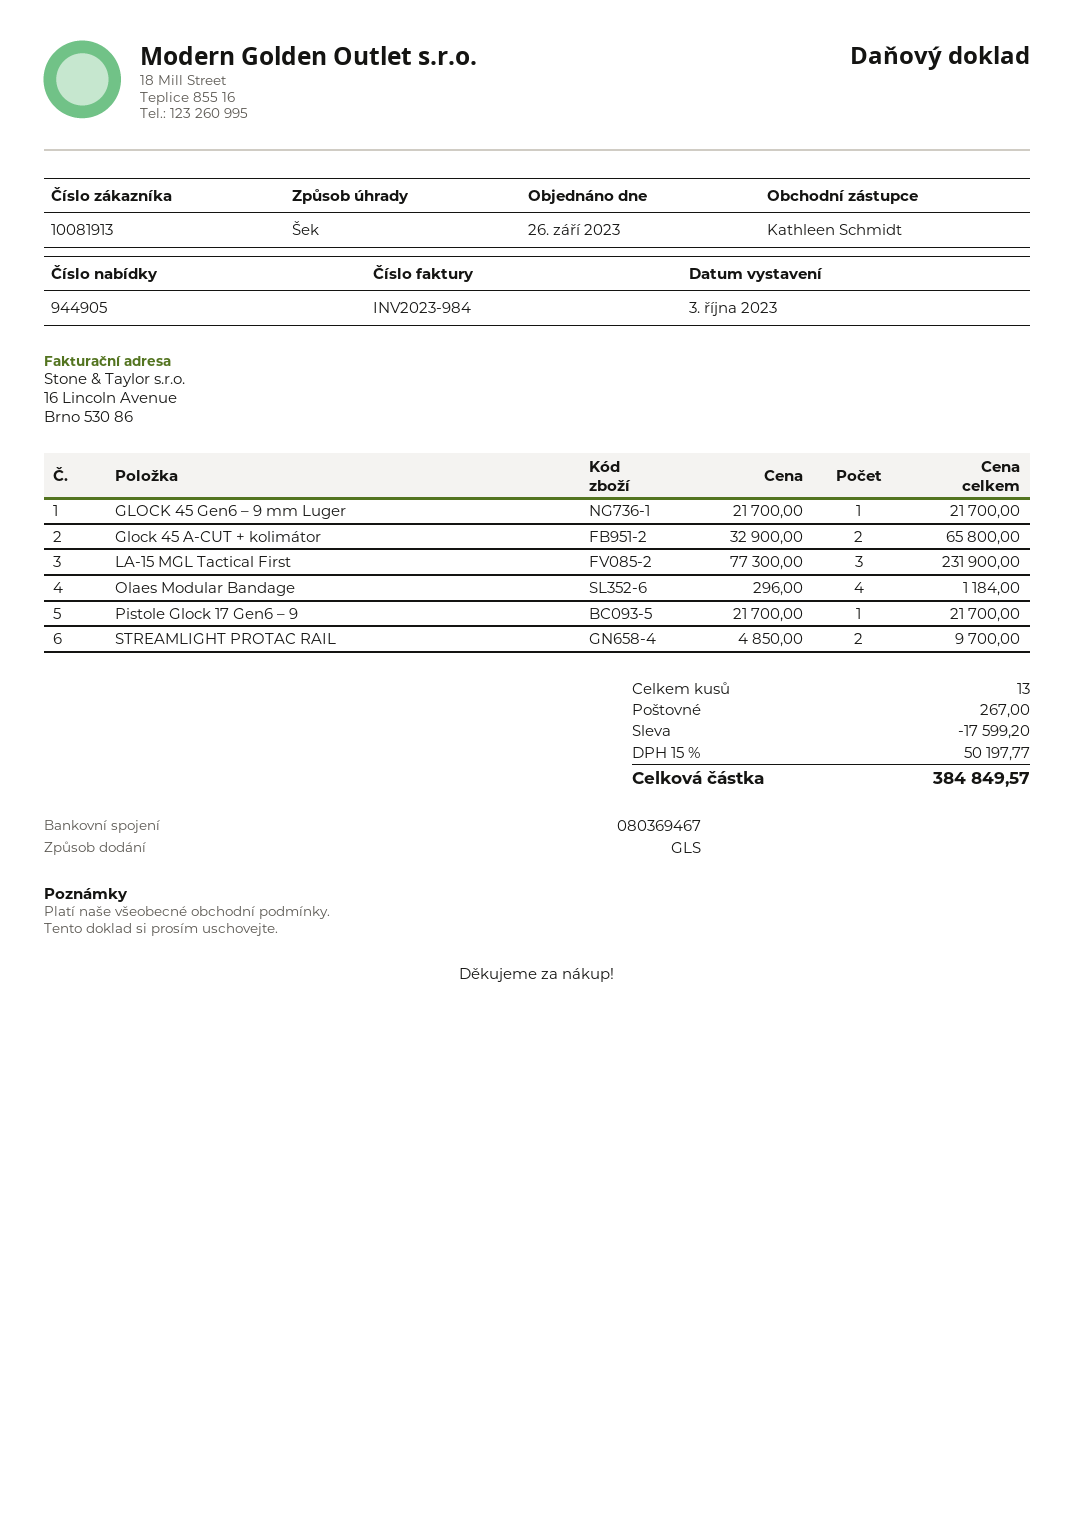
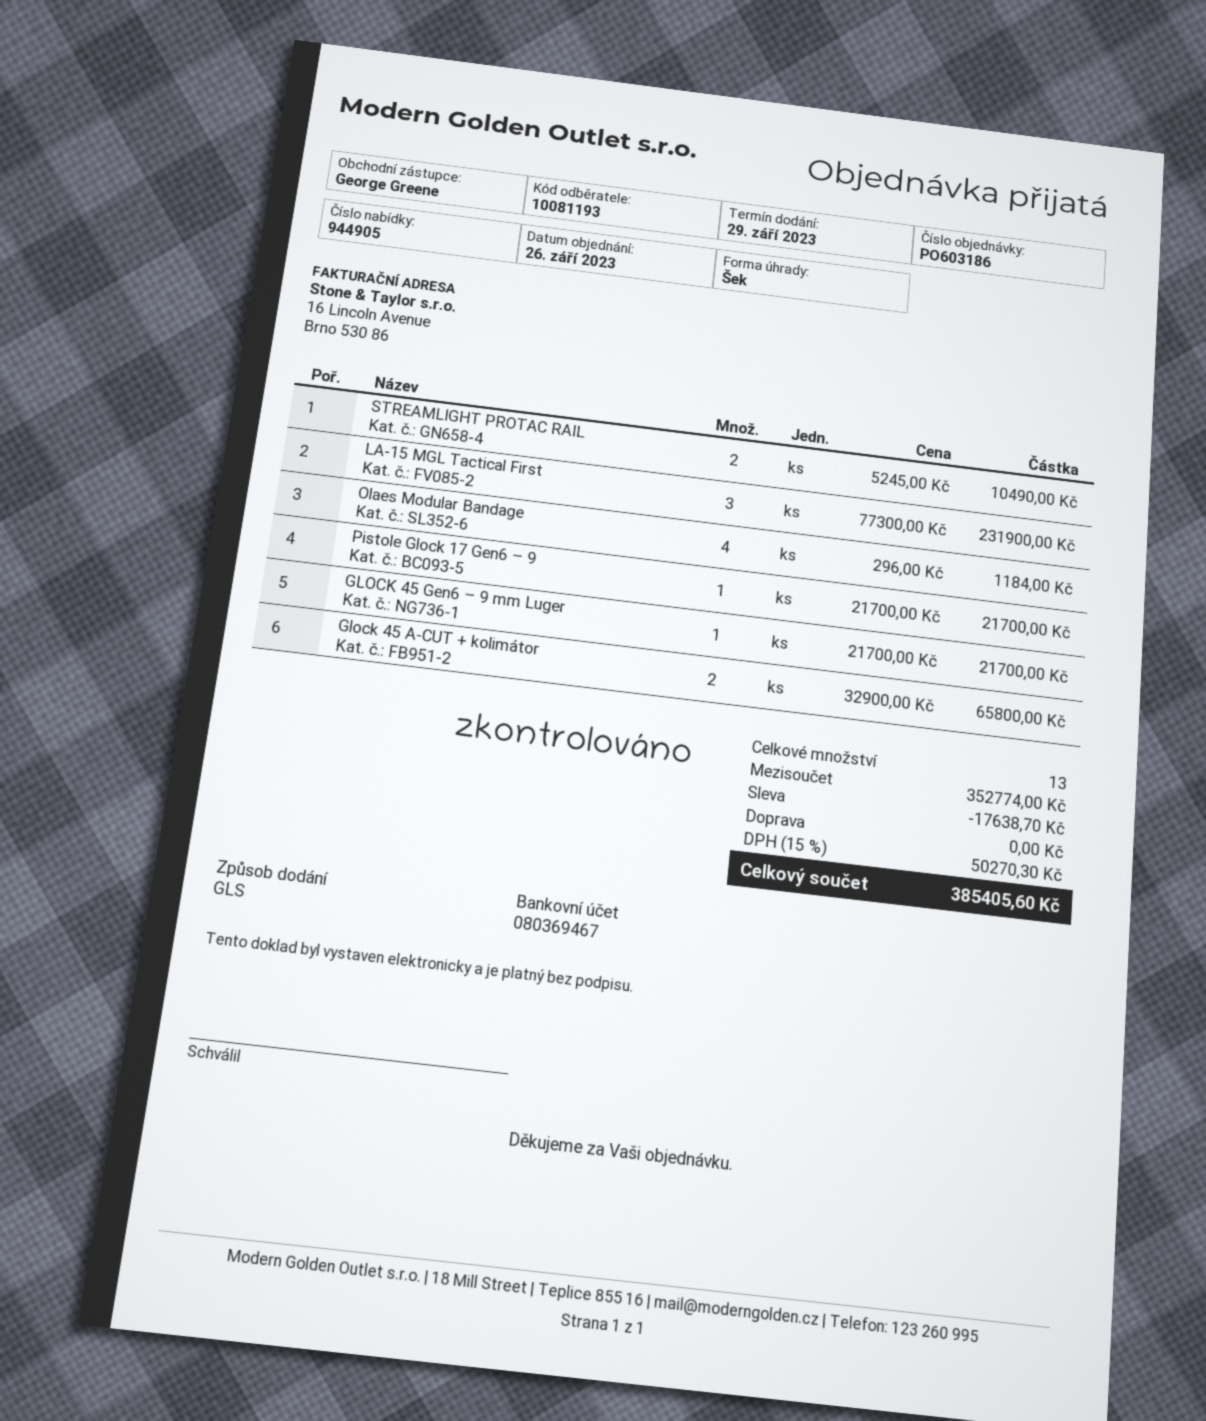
customer number: 10081913 -> 10081193
sales rep: Kathleen Schmidt -> George Greene
STREAMLIGHT PROTAC RAIL: 2 x 4850.00 = 9700.00 -> 2 x 5245.00 = 10490.00
discount: 17599.20 -> 17638.70
shipping: 267.00 -> 0.00
tax: 15% = 50197.77 -> 15% = 50270.30
total: 384849.57 -> 385405.60

